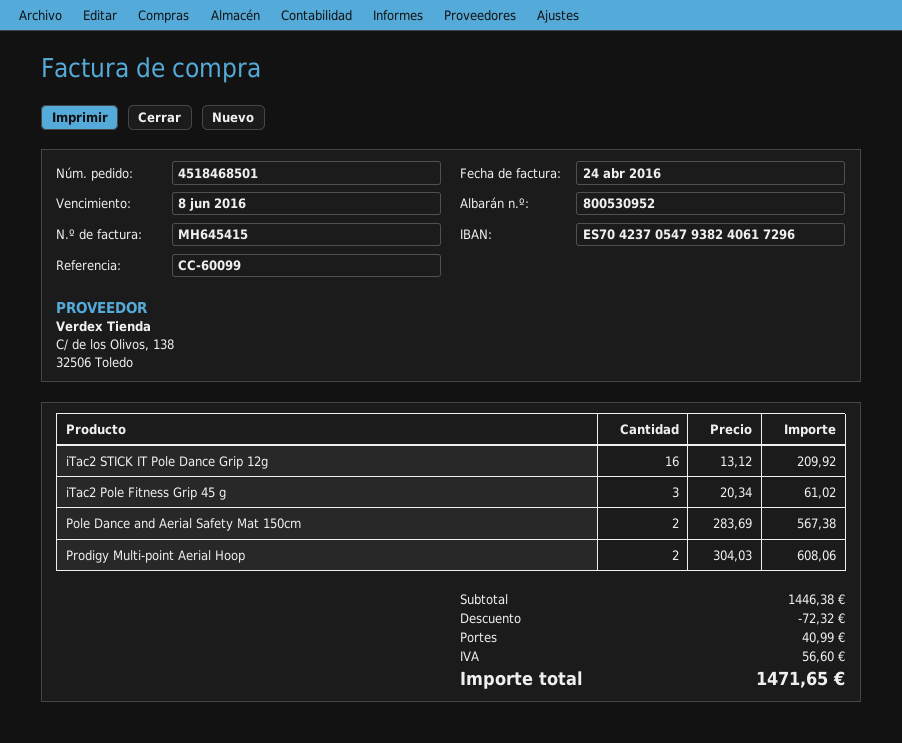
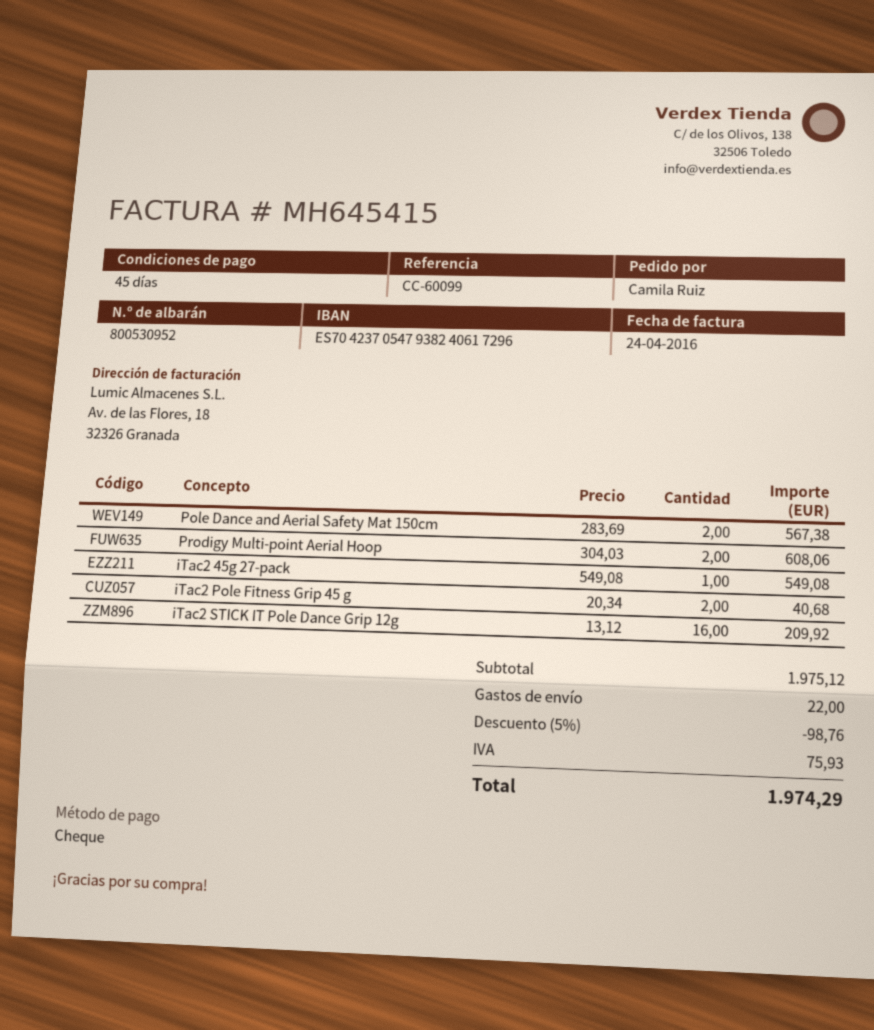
iTac2 Pole Fitness Grip 45 g: 3 x 20.34 = 61.02 -> 2 x 20.34 = 40.68
iTac2 45g 27-pack: none -> 1 x 549.08 = 549.08
subtotal: 1446.38 -> 1975.12
discount: 72.32 -> 98.76
shipping: 40.99 -> 22.00
tax: 56.60 -> 75.93
total: 1471.65 -> 1974.29

